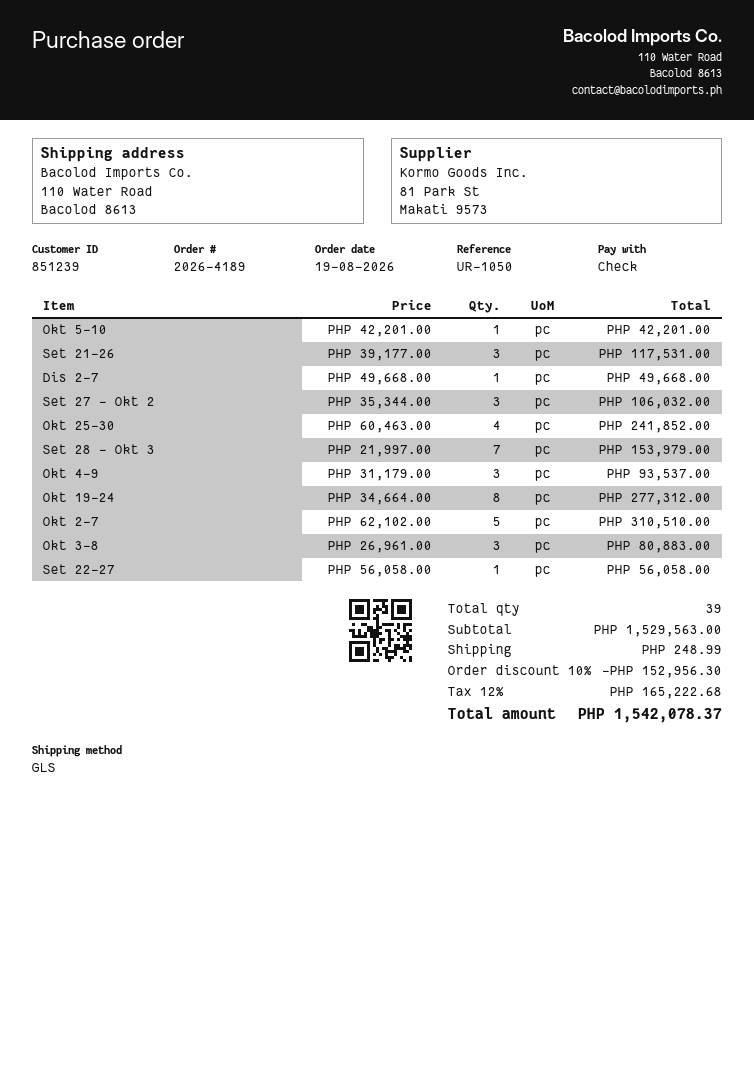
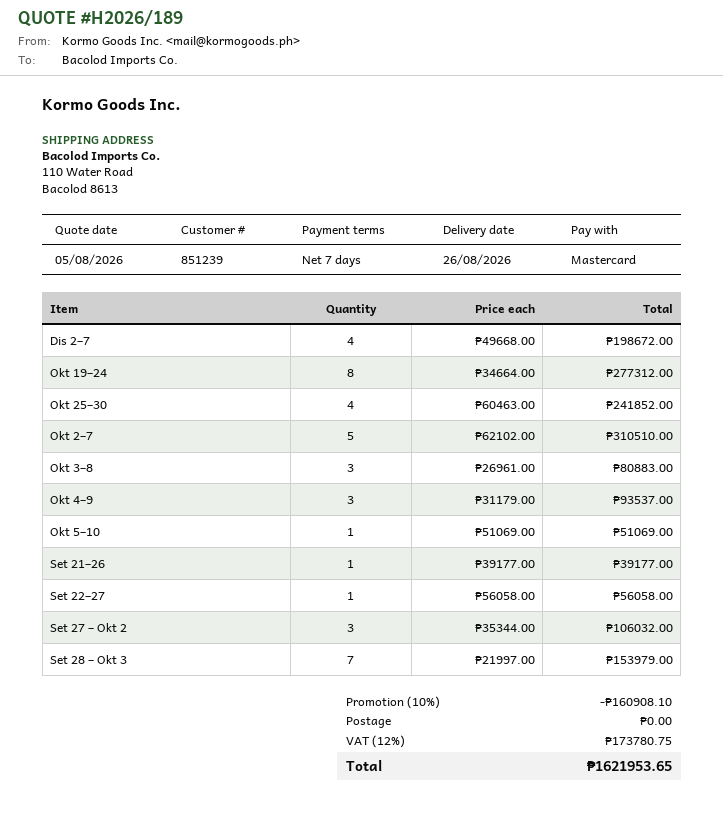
payment method: cheque -> Mastercard
Okt 5–10: 1 x 42201.00 = 42201.00 -> 1 x 51069.00 = 51069.00
Set 21–26: 3 x 39177.00 = 117531.00 -> 1 x 39177.00 = 39177.00
Dis 2–7: 1 x 49668.00 = 49668.00 -> 4 x 49668.00 = 198672.00
discount: 10% = 152956.30 -> 10% = 160908.10
shipping: 248.99 -> 0.00
tax: 12% = 165222.68 -> 12% = 173780.75
total: 1542078.37 -> 1621953.65

